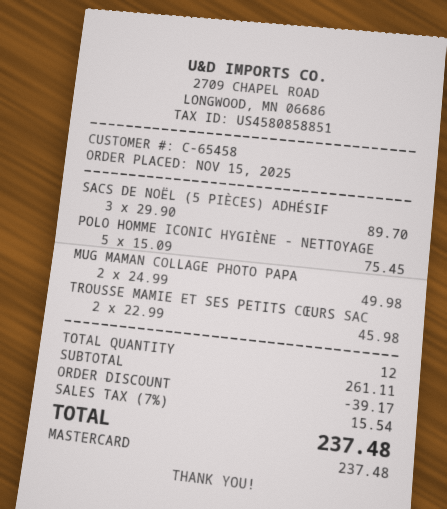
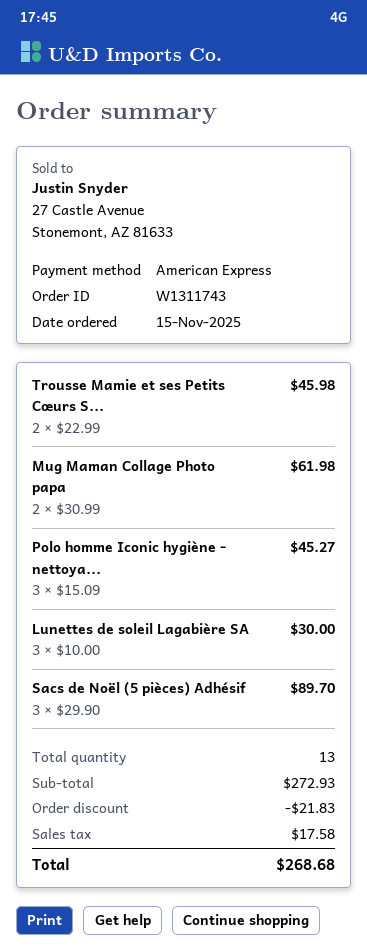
payment method: Mastercard -> American Express
POLO HOMME ICONIC HYGIÈNE - NETTOYAGE: 5 x 15.09 = 75.45 -> 3 x 15.09 = 45.27
MUG MAMAN COLLAGE PHOTO PAPA: 2 x 24.99 = 49.98 -> 2 x 30.99 = 61.98
Lunettes de soleil Lagabière SA: none -> 3 x 10.00 = 30.00
total quantity: 12 -> 13
subtotal: 261.11 -> 272.93
discount: 39.17 -> 21.83
tax: 15.54 -> 17.58
total: 237.48 -> 268.68

